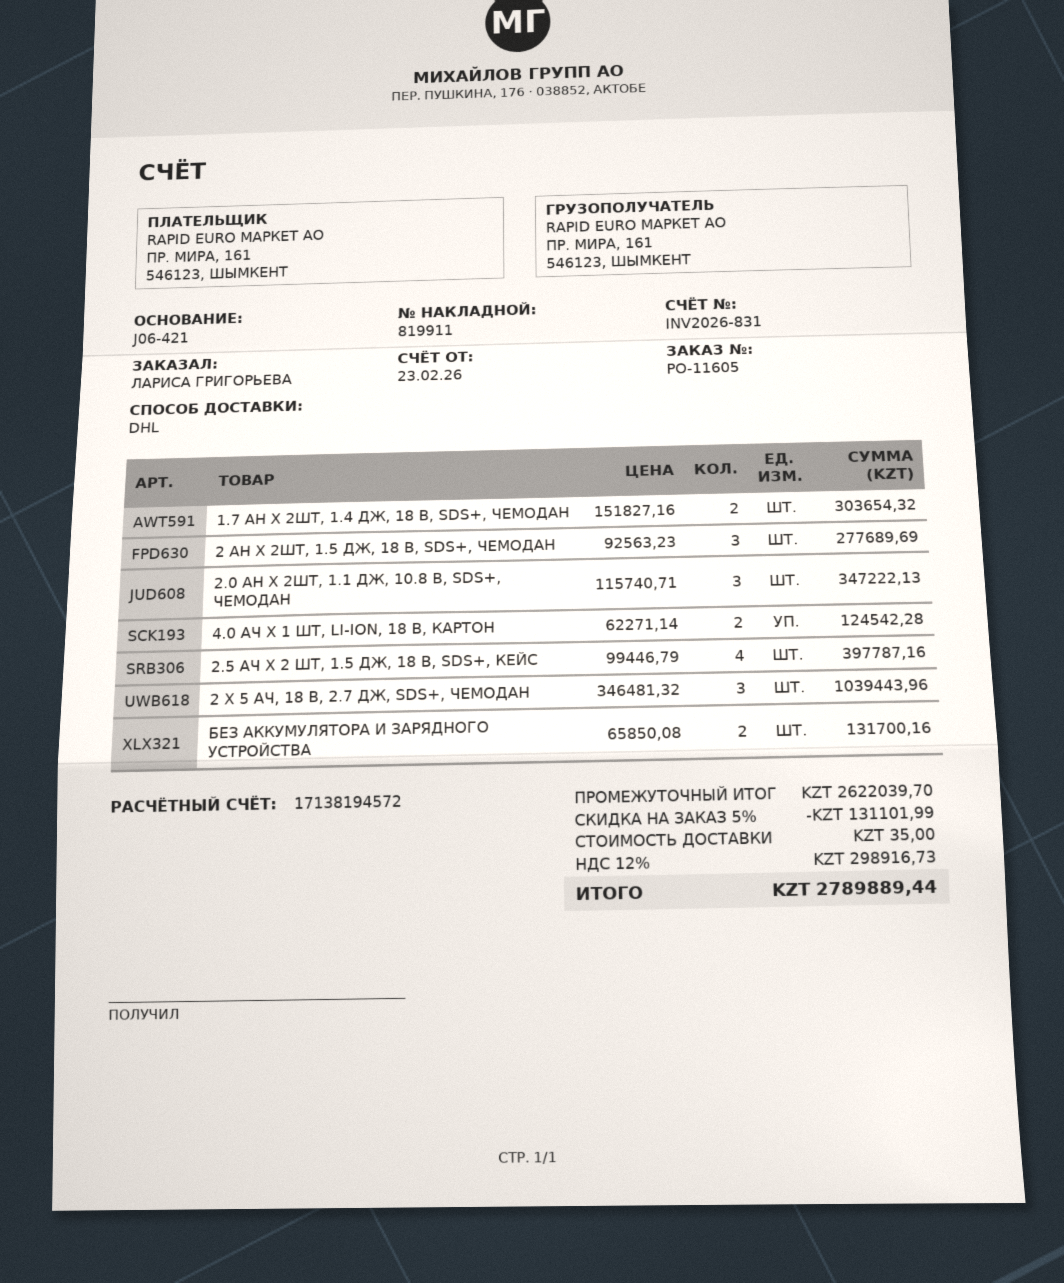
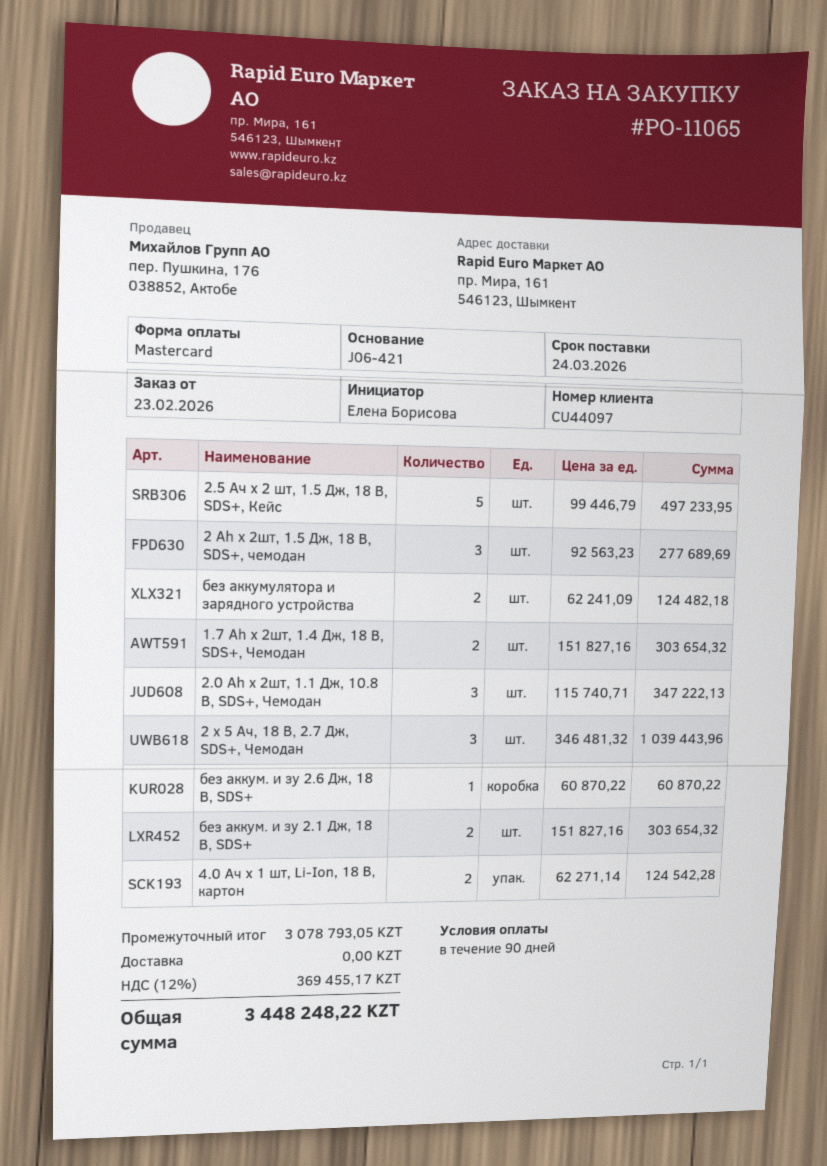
order number: PO-11605 -> PO-11065
ordered by: ЛАРИСА ГРИГОРЬЕВА -> Елена Борисова
2.5 AЧ X 2 ШТ, 1.5 ДЖ, 18 В, SDS+, КЕЙС: 4 x 99446.79 = 397787.16 -> 5 x 99446.79 = 497233.95
БЕЗ АККУМУЛЯТОРА И ЗАРЯДНОГО УСТРОЙСТВА: 2 x 65850.08 = 131700.16 -> 2 x 62241.09 = 124482.18
без аккум. и зу 2.6 Дж, 18 В, SDS+: none -> 1 x 60870.22 = 60870.22
без аккум. и зу 2.1 Дж, 18 В, SDS+: none -> 2 x 151827.16 = 303654.32
subtotal: 2622039.70 -> 3078793.05
discount: 5% = 131101.99 -> none
shipping: 35.00 -> 0.00
tax: 12% = 298916.73 -> 12% = 369455.17
total: 2789889.44 -> 3448248.22

